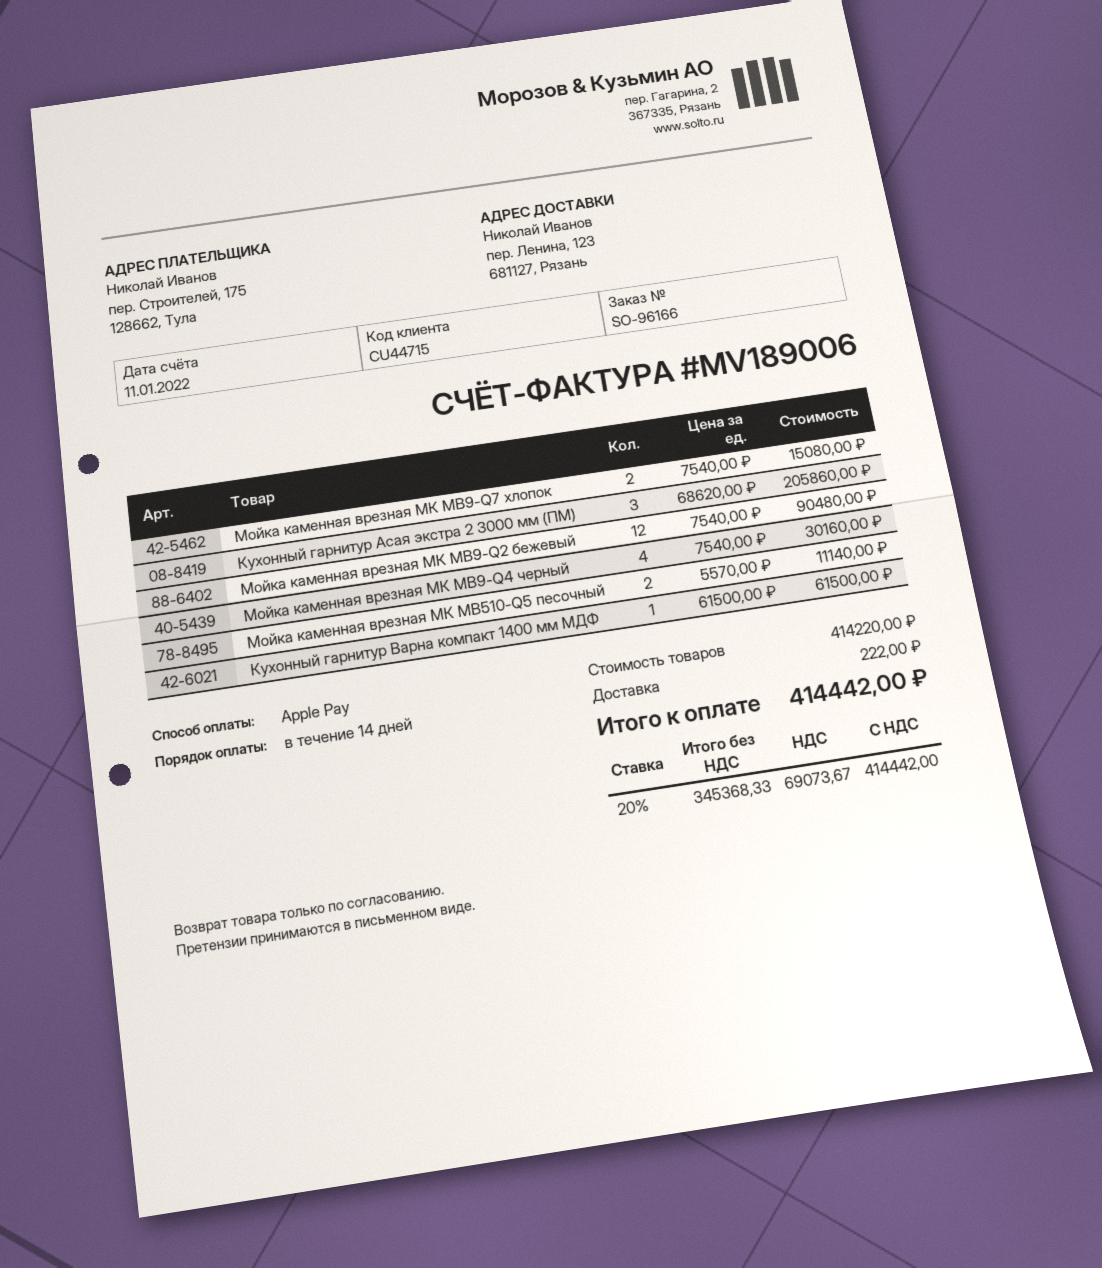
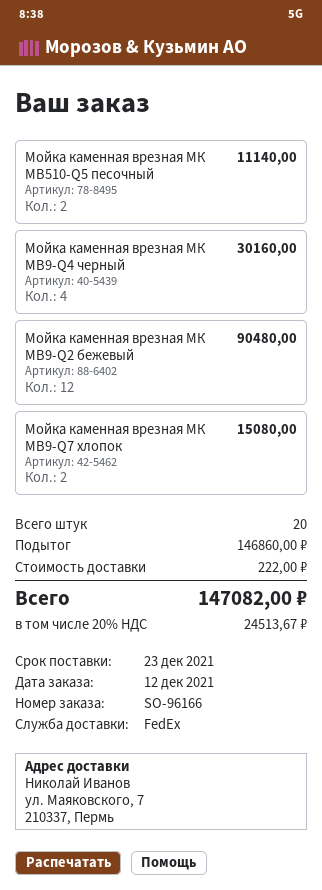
ship to: пер. Ленина, 123, 681127, Рязань -> ул. Маяковского, 7, 210337, Пермь
Кухонный гарнитур Асая экстра 2 3000 мм (ПМ): 3 for 205860.00 -> none
Кухонный гарнитур Варна компакт 1400 мм МДФ: 1 for 61500.00 -> none
subtotal: 414220.00 -> 146860.00
tax: 20% = 69073.67 -> 20% = 24513.67
total: 414442.00 -> 147082.00

